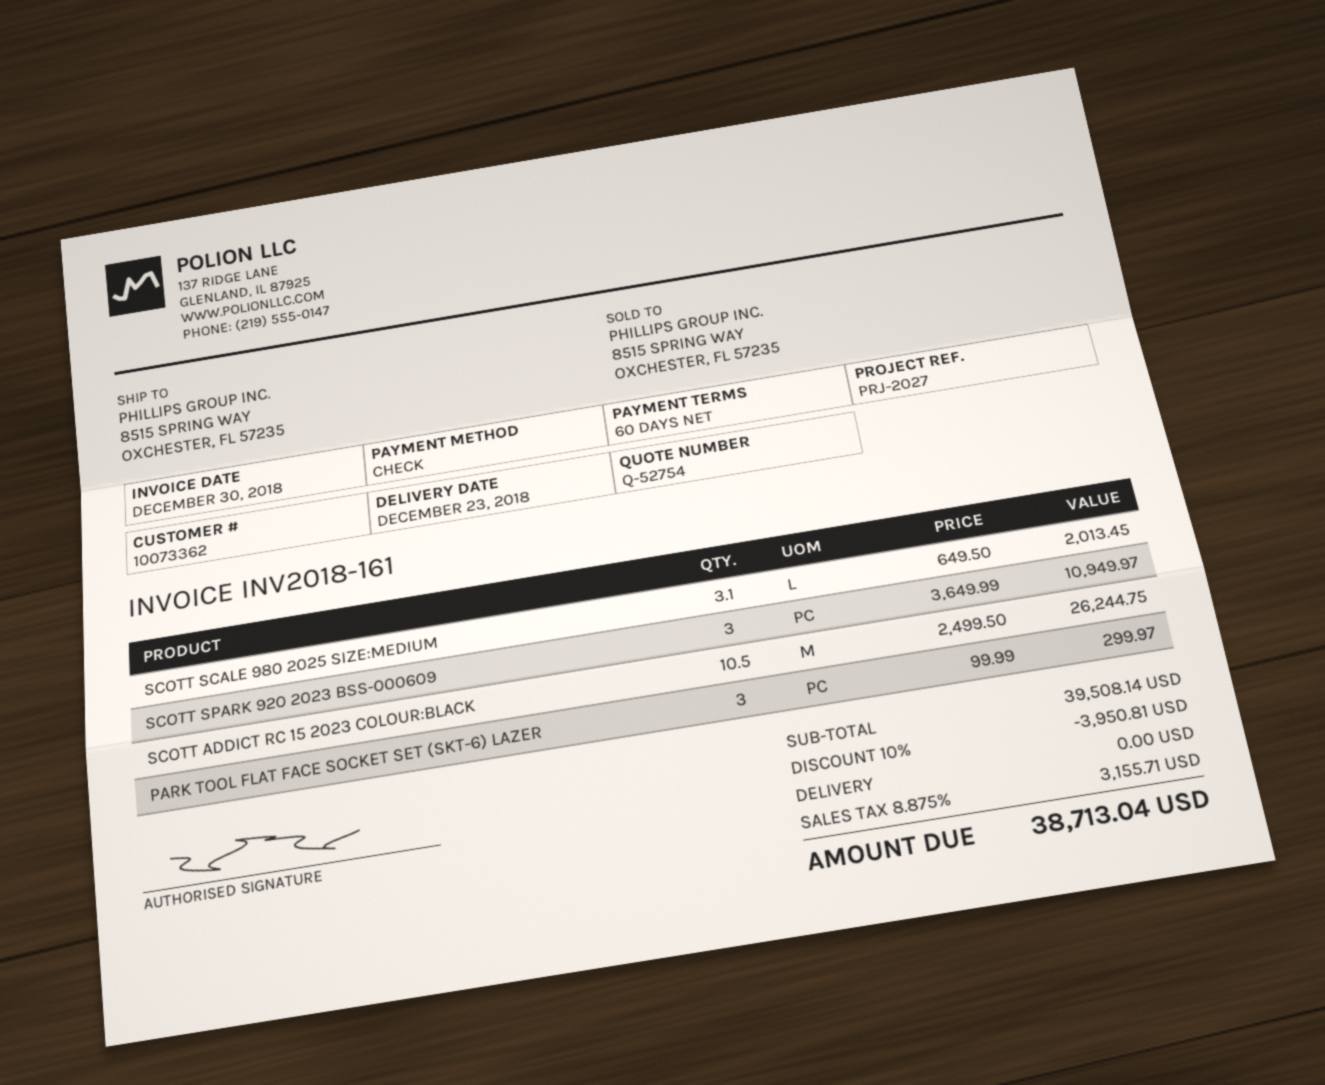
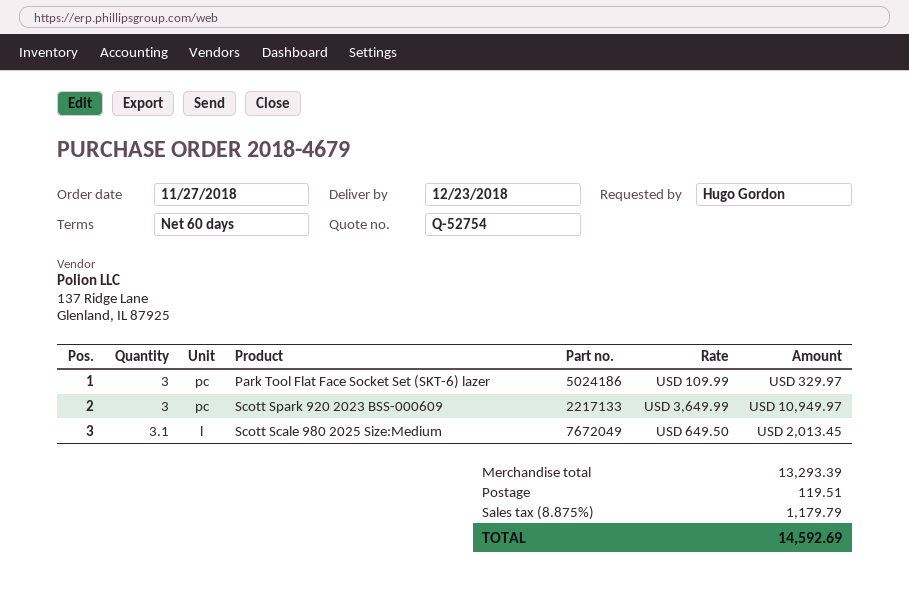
SCOTT ADDICT RC 15 2023 COLOUR:BLACK: 10.5 x 2499.50 = 26244.75 -> none
PARK TOOL FLAT FACE SOCKET SET (SKT-6) LAZER: 3 x 99.99 = 299.97 -> 3 x 109.99 = 329.97
subtotal: 39508.14 -> 13293.39
discount: 10% = 3950.81 -> none
shipping: 0.00 -> 119.51
tax: 8.875% = 3155.71 -> 8.875% = 1179.79
total: 38713.04 -> 14592.69

